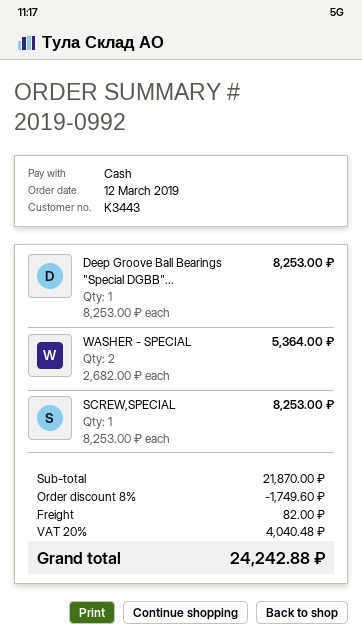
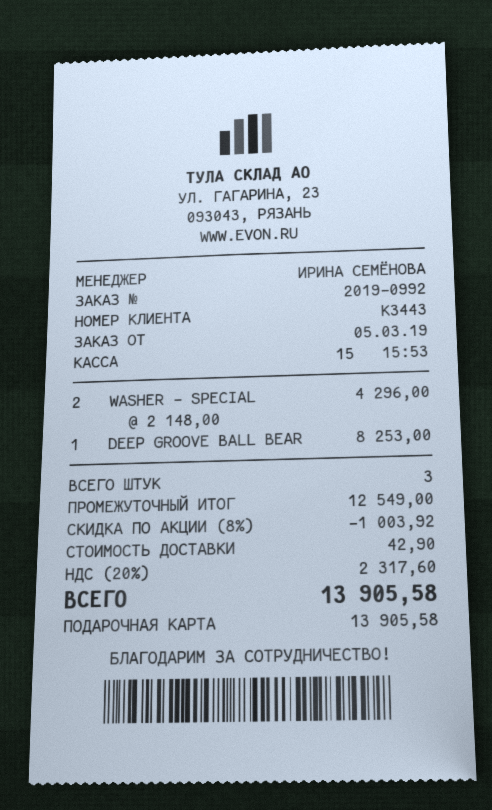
order date: 2019-03-12 -> 2019-03-05
payment method: cash -> gift card
WASHER - SPECIAL: 2 x 2682.00 = 5364.00 -> 2 x 2148.00 = 4296.00
SCREW,SPECIAL: 1 x 8253.00 = 8253.00 -> none
subtotal: 21870.00 -> 12549.00
discount: 8% = 1749.60 -> 8% = 1003.92
shipping: 82.00 -> 42.90
tax: 20% = 4040.48 -> 20% = 2317.60
total: 24242.88 -> 13905.58

